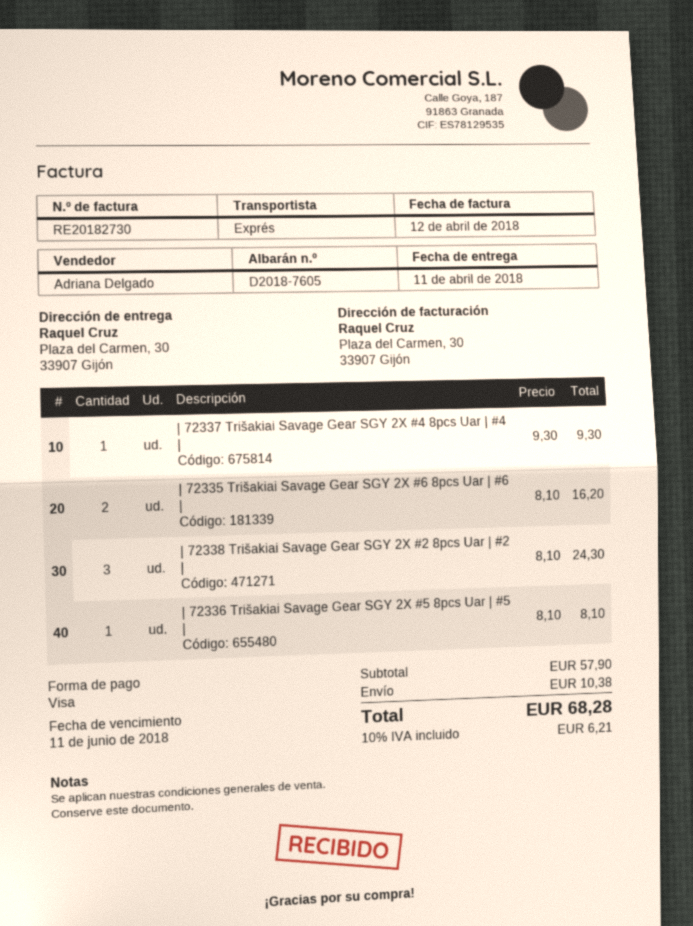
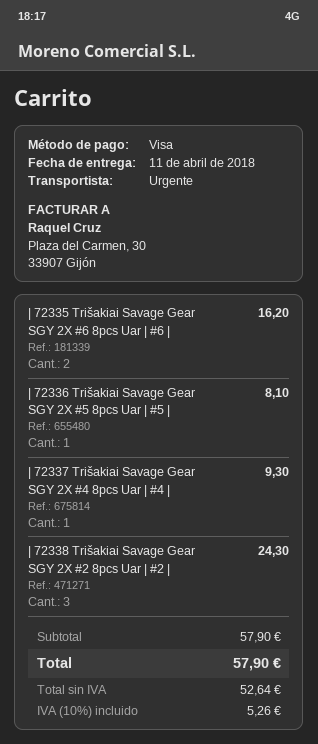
shipping: 10.38 -> none
tax: 10% = 6.21 -> 10% = 5.26
total: 68.28 -> 57.90

